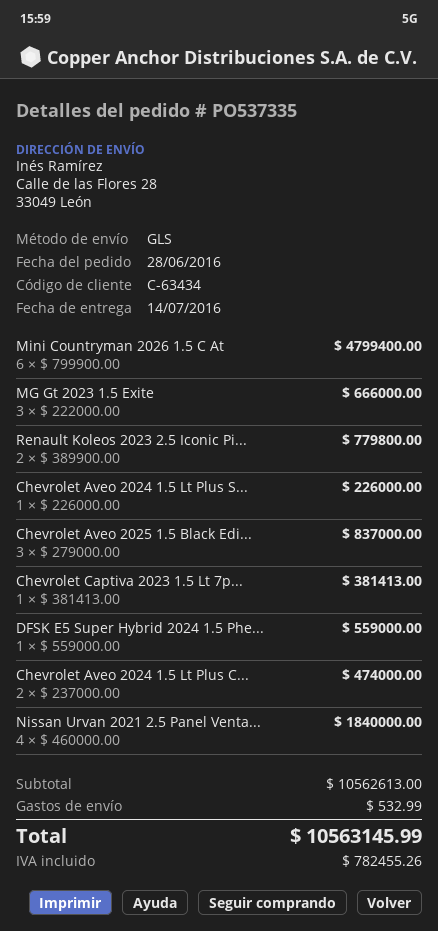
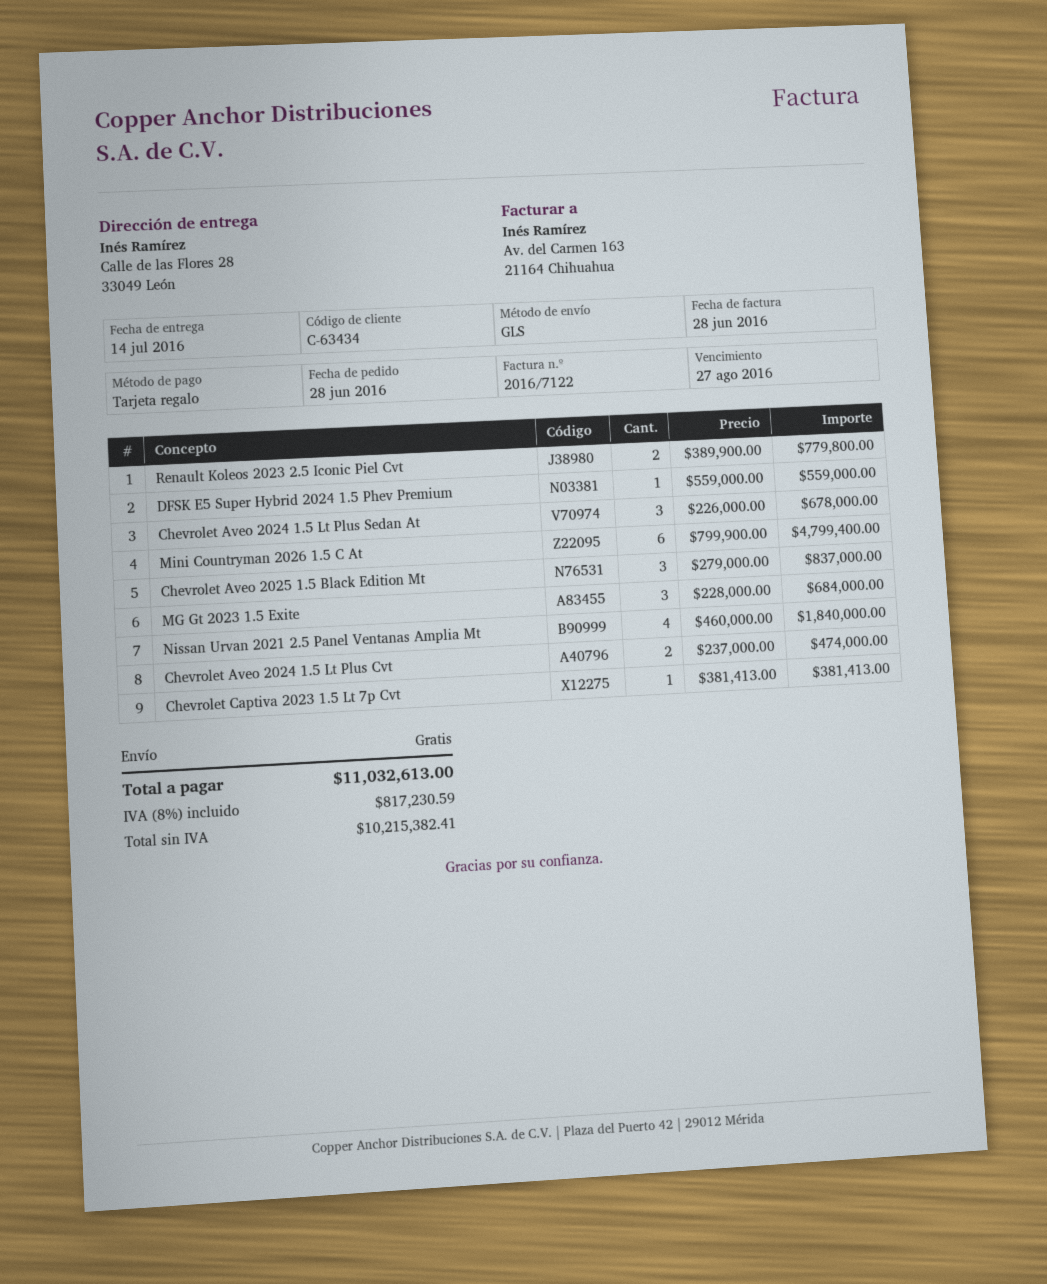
MG Gt 2023 1.5 Exite: 3 x 222000.00 = 666000.00 -> 3 x 228000.00 = 684000.00
Chevrolet Aveo 2024 1.5 Lt Plus S...: 1 x 226000.00 = 226000.00 -> 3 x 226000.00 = 678000.00
shipping: 532.99 -> 0.00
tax: 782455.26 -> 817230.59
total: 10563145.99 -> 11032613.00

